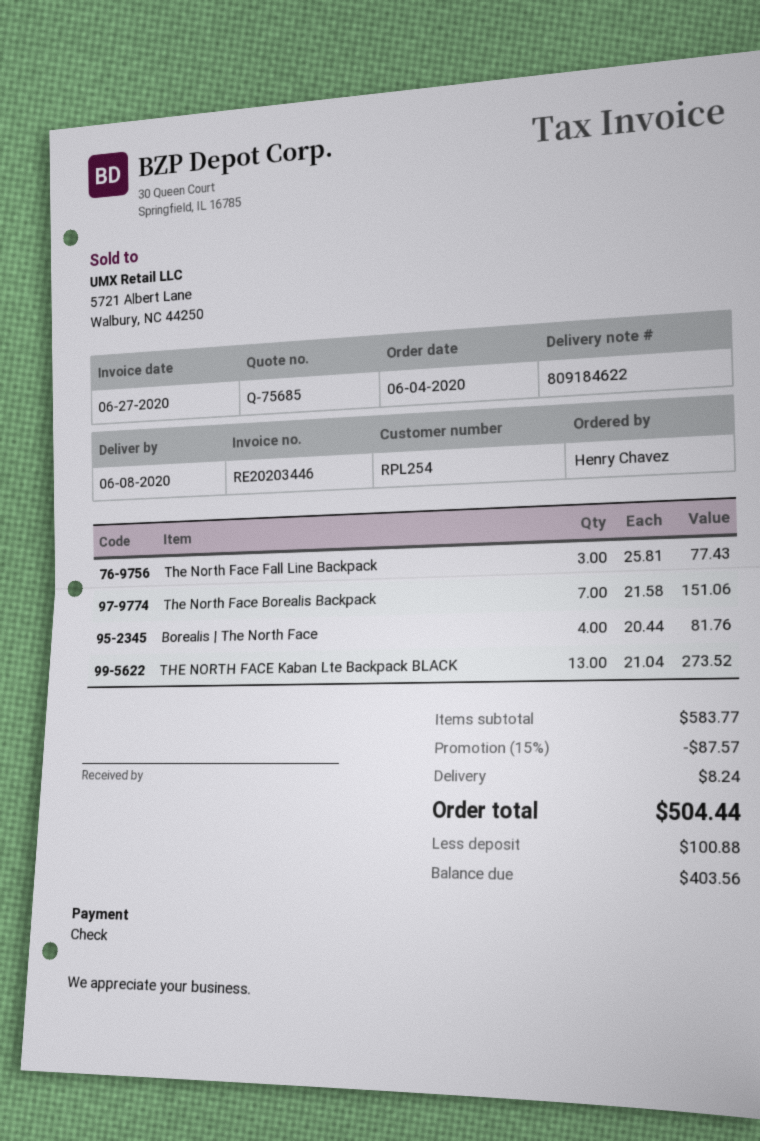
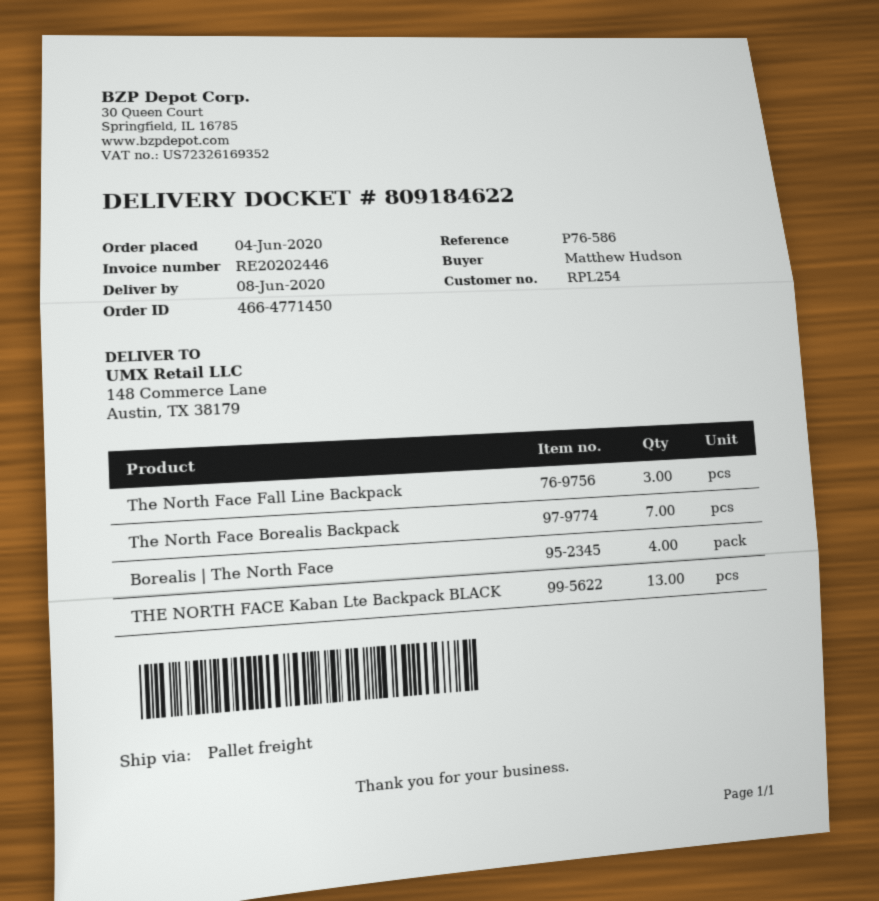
invoice number: RE20203446 -> RE20202446
ordered by: Henry Chavez -> Matthew Hudson

